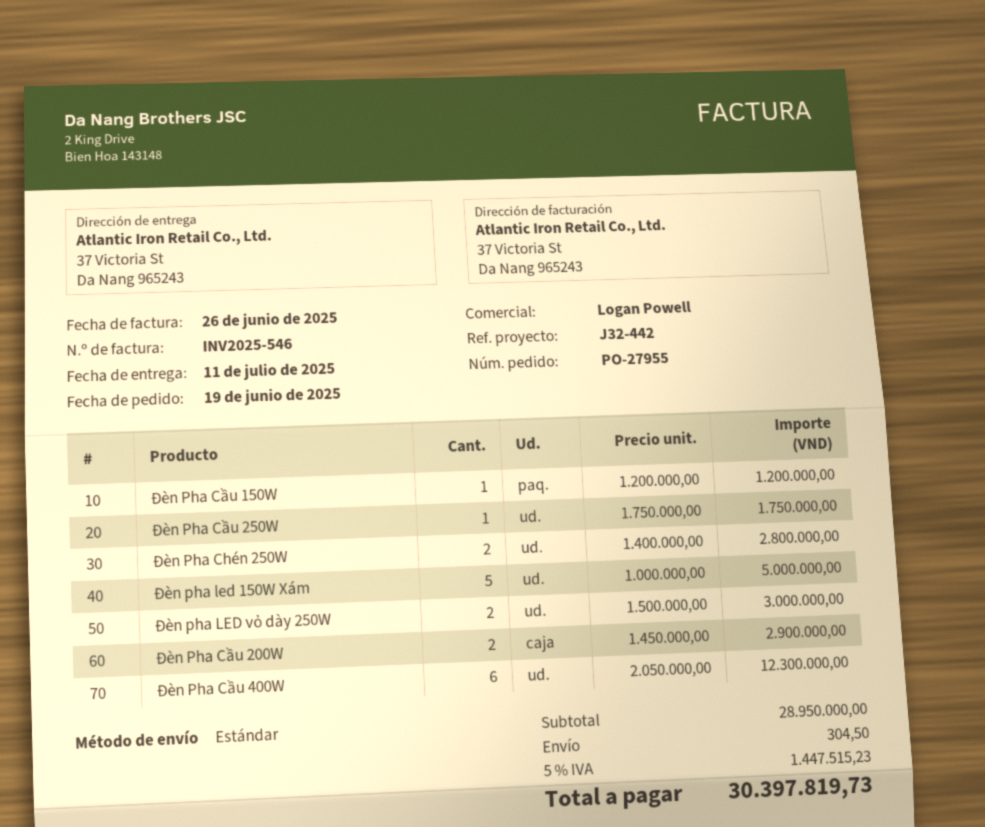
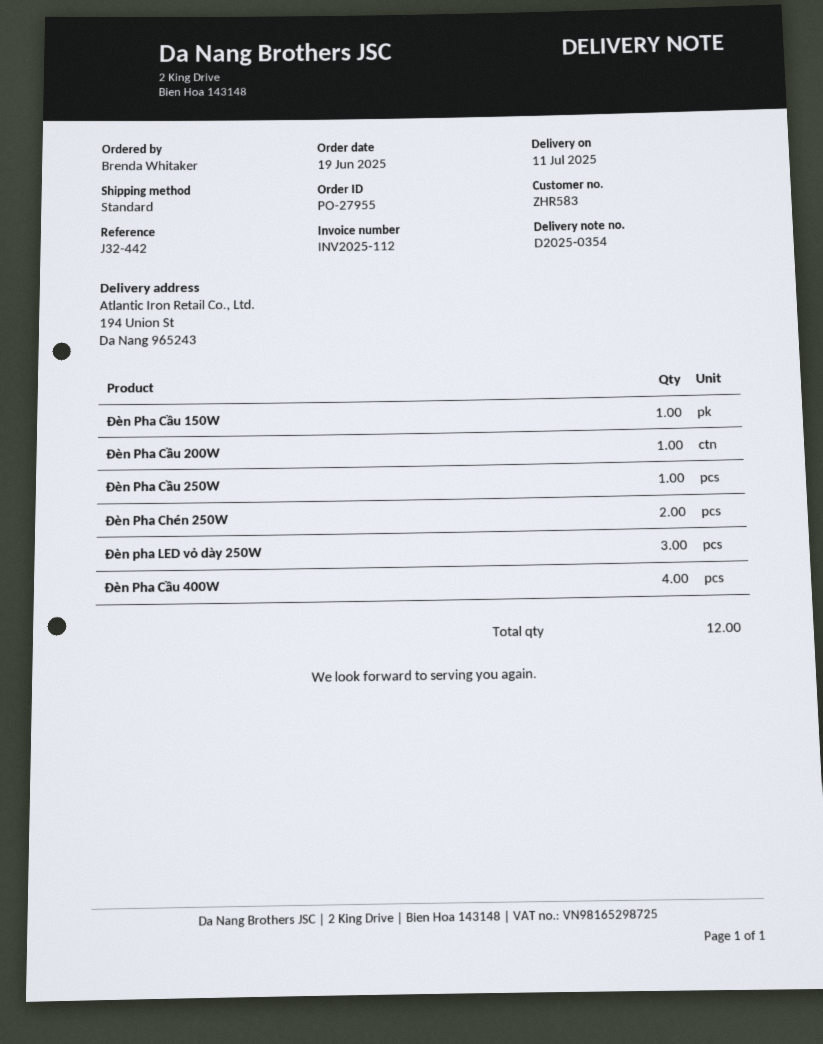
invoice number: INV2025-546 -> INV2025-112
ship to: 37 Victoria St, Da Nang 965243 -> 194 Union St, Da Nang 965243
Đèn pha led 150W Xám: 5 -> none
Đèn pha LED vỏ dày 250W: 2 -> 3
Đèn Pha Cầu 200W: 2 -> 1
Đèn Pha Cầu 400W: 6 -> 4

